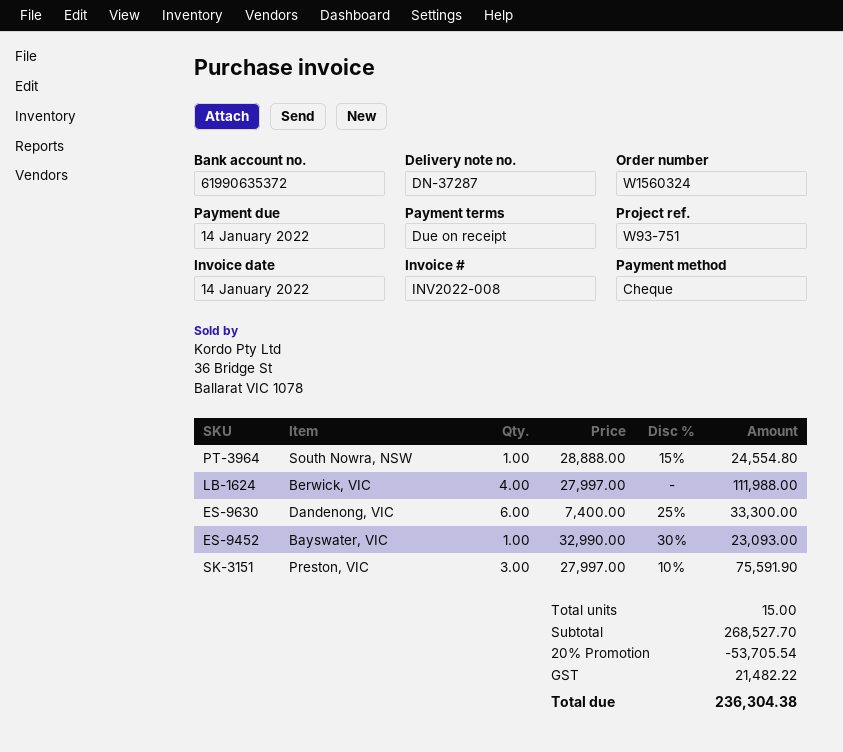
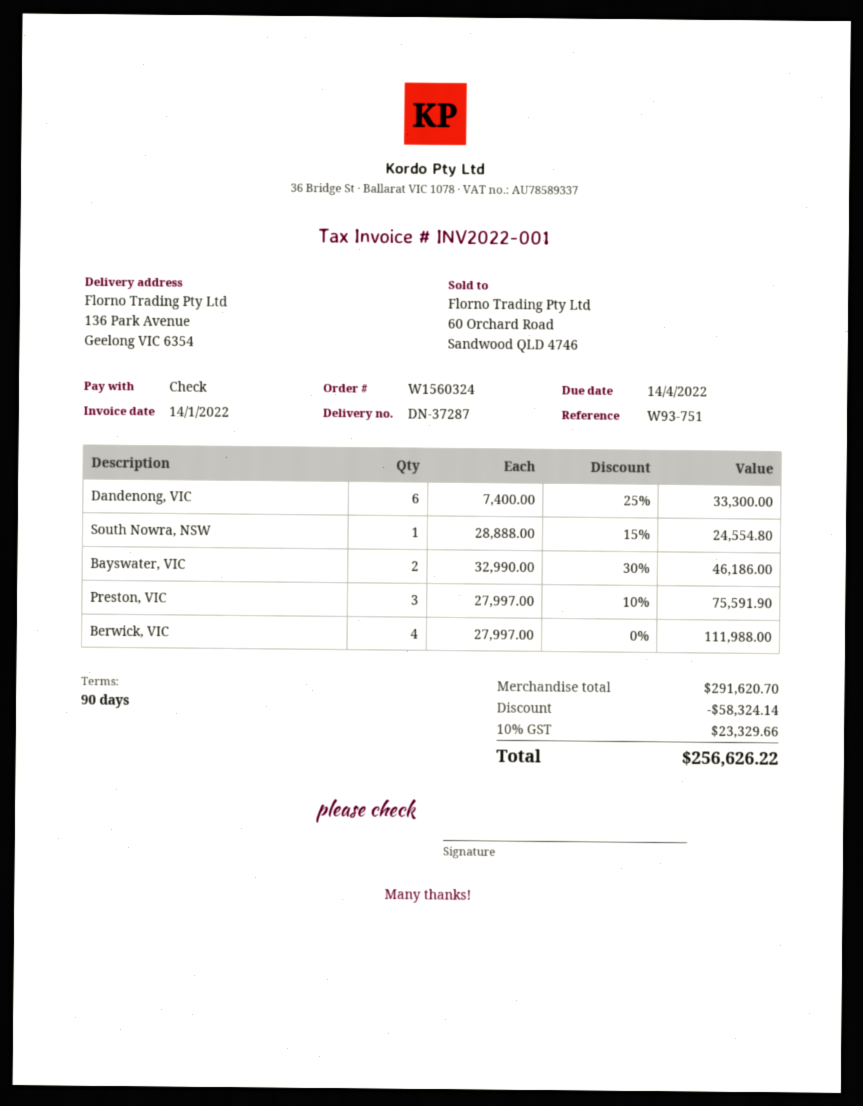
invoice number: INV2022-008 -> INV2022-001
payment terms: on receipt -> 90 days
due date: 2022-01-14 -> 2022-04-14
Bayswater, VIC: 1 x 32990.00 - 30% = 23093.00 -> 2 x 32990.00 - 30% = 46186.00
subtotal: 268527.70 -> 291620.70
discount: 53705.54 -> 58324.14
tax: 21482.22 -> 23329.66
total: 236304.38 -> 256626.22

